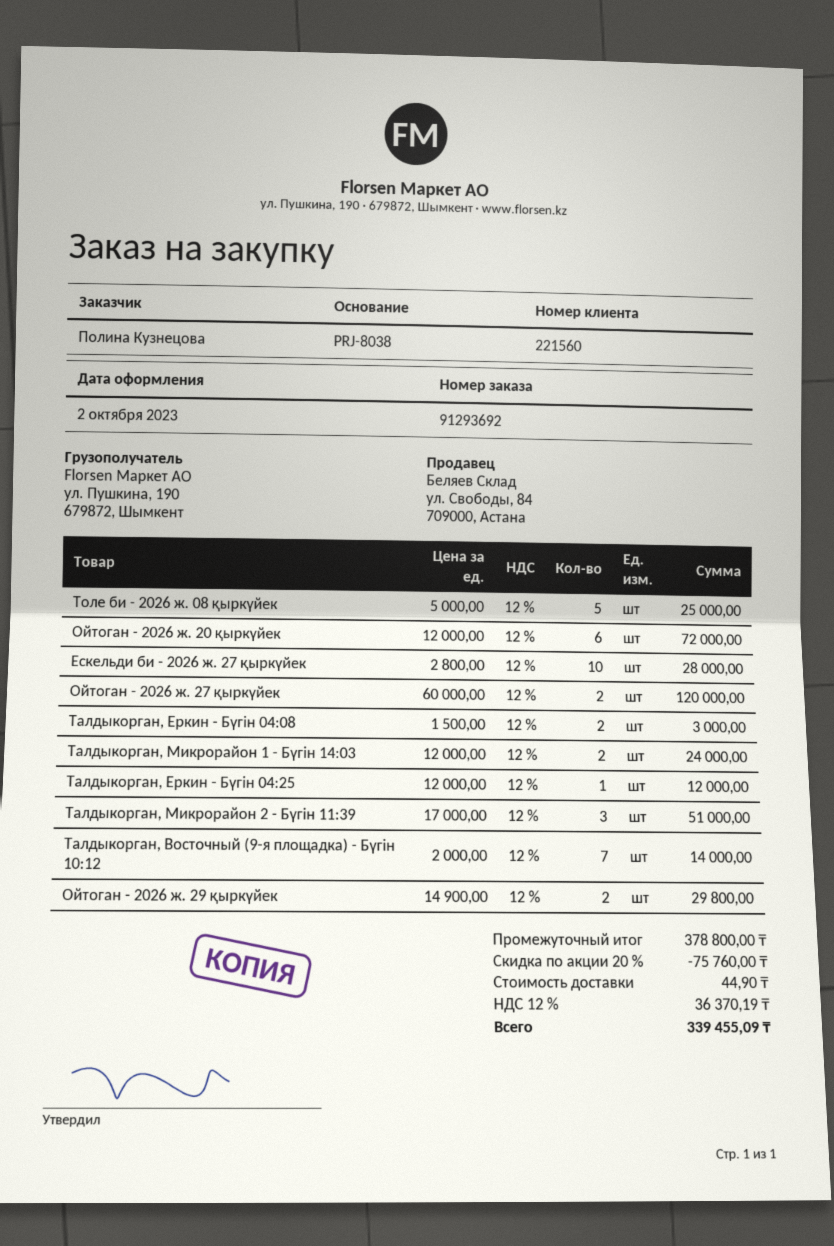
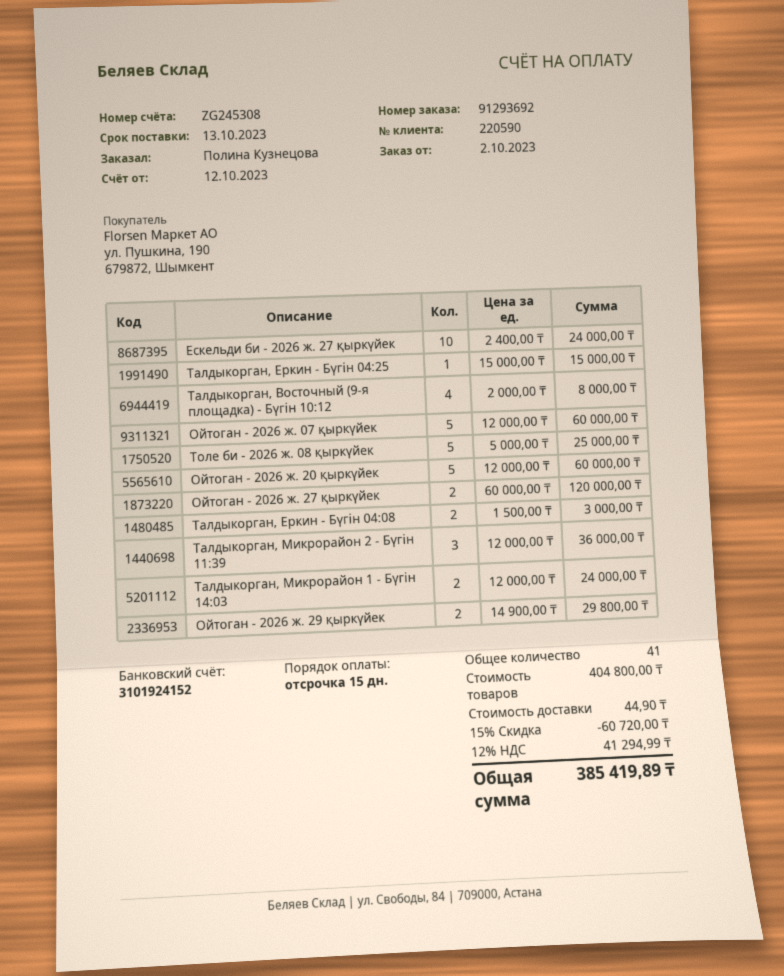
customer number: 221560 -> 220590
Ойтоган - 2026 ж. 20 қыркүйек: 6 x 12000.00 = 72000.00 -> 5 x 12000.00 = 60000.00
Ескельди би - 2026 ж. 27 қыркүйек: 10 x 2800.00 = 28000.00 -> 10 x 2400.00 = 24000.00
Талдыкорган, Еркин - Бүгін 04:25: 1 x 12000.00 = 12000.00 -> 1 x 15000.00 = 15000.00
Талдыкорган, Микрорайон 2 - Бүгін 11:39: 3 x 17000.00 = 51000.00 -> 3 x 12000.00 = 36000.00
Талдыкорган, Восточный (9-я площадка) - Бүгін 10:12: 7 x 2000.00 = 14000.00 -> 4 x 2000.00 = 8000.00
Ойтоган - 2026 ж. 07 қыркүйек: none -> 5 x 12000.00 = 60000.00
subtotal: 378800.00 -> 404800.00
discount: 20% = 75760.00 -> 15% = 60720.00
tax: 12% = 36370.19 -> 12% = 41294.99
total: 339455.09 -> 385419.89

